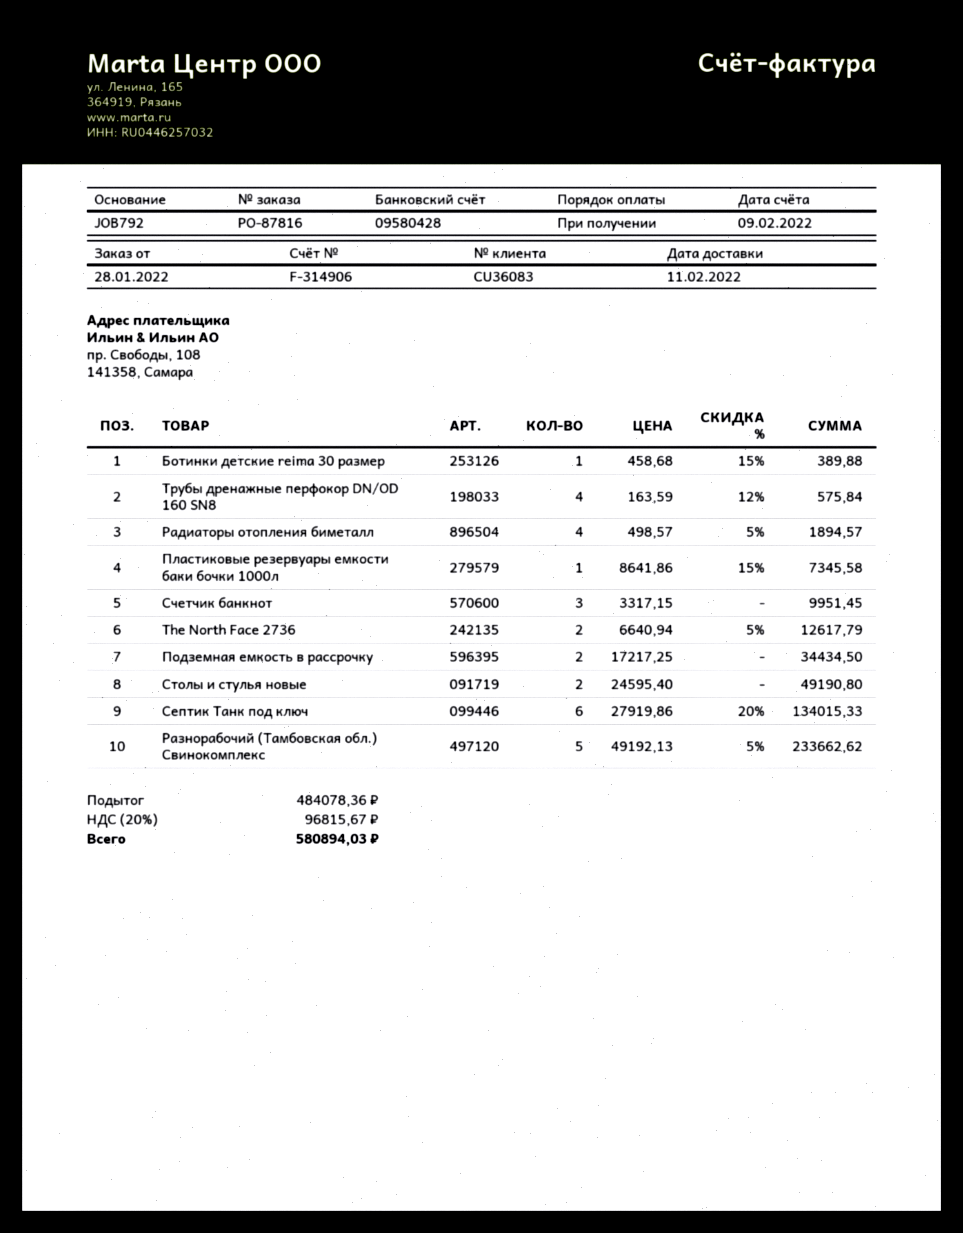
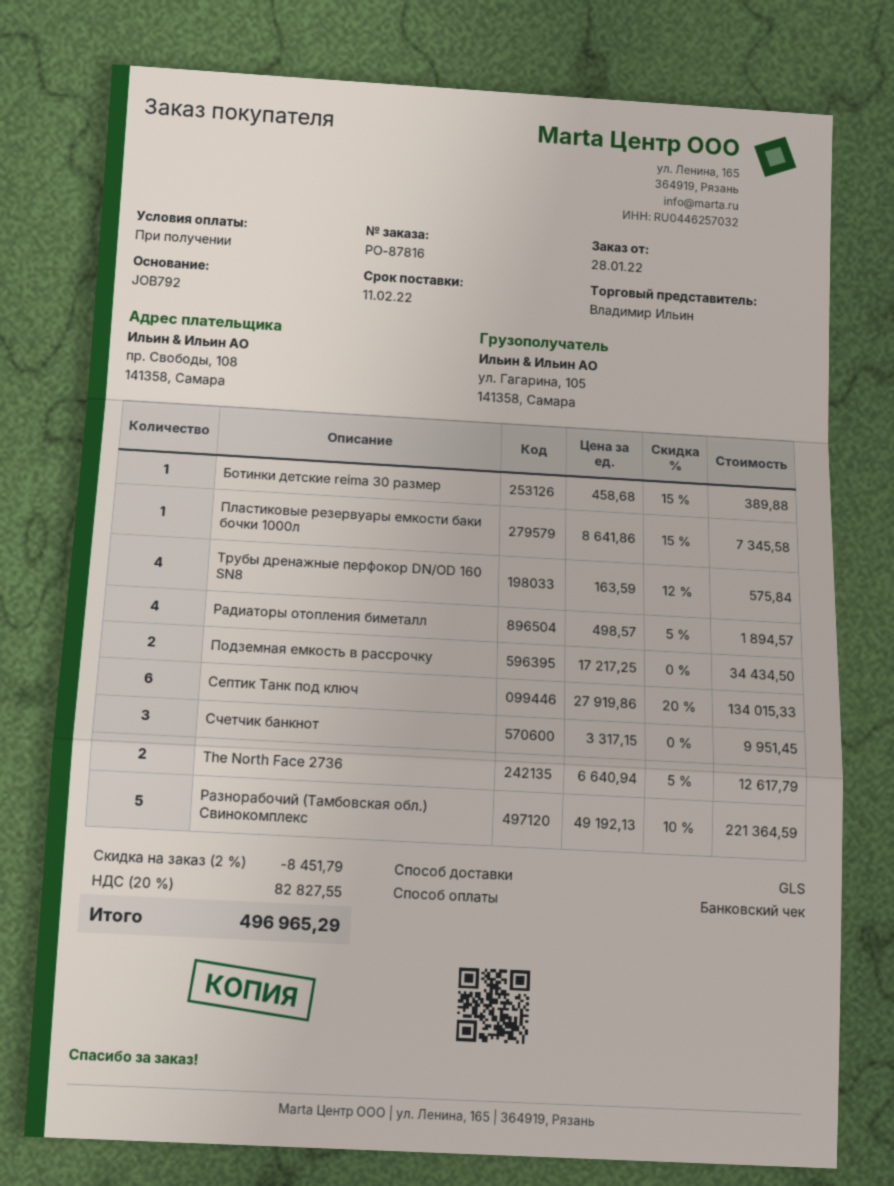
Столы и стулья новые: 2 x 24595.40 = 49190.80 -> none
Разнорабочий (Тамбовская обл.) Свинокомплекс: 5 x 49192.13 - 5% = 233662.62 -> 5 x 49192.13 - 10% = 221364.59
discount: none -> 2% = 8451.79
tax: 20% = 96815.67 -> 20% = 82827.55
total: 580894.03 -> 496965.29

